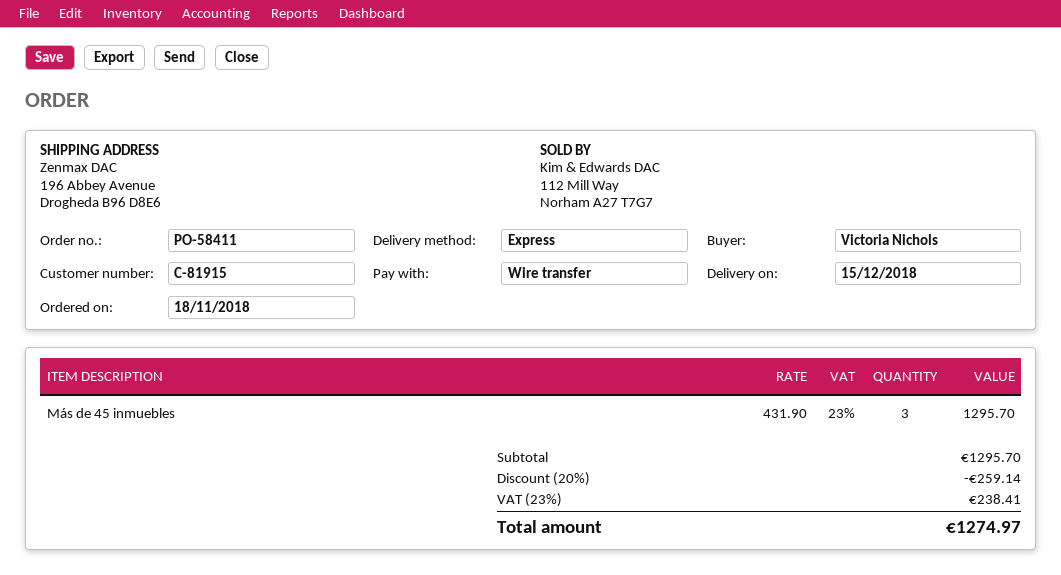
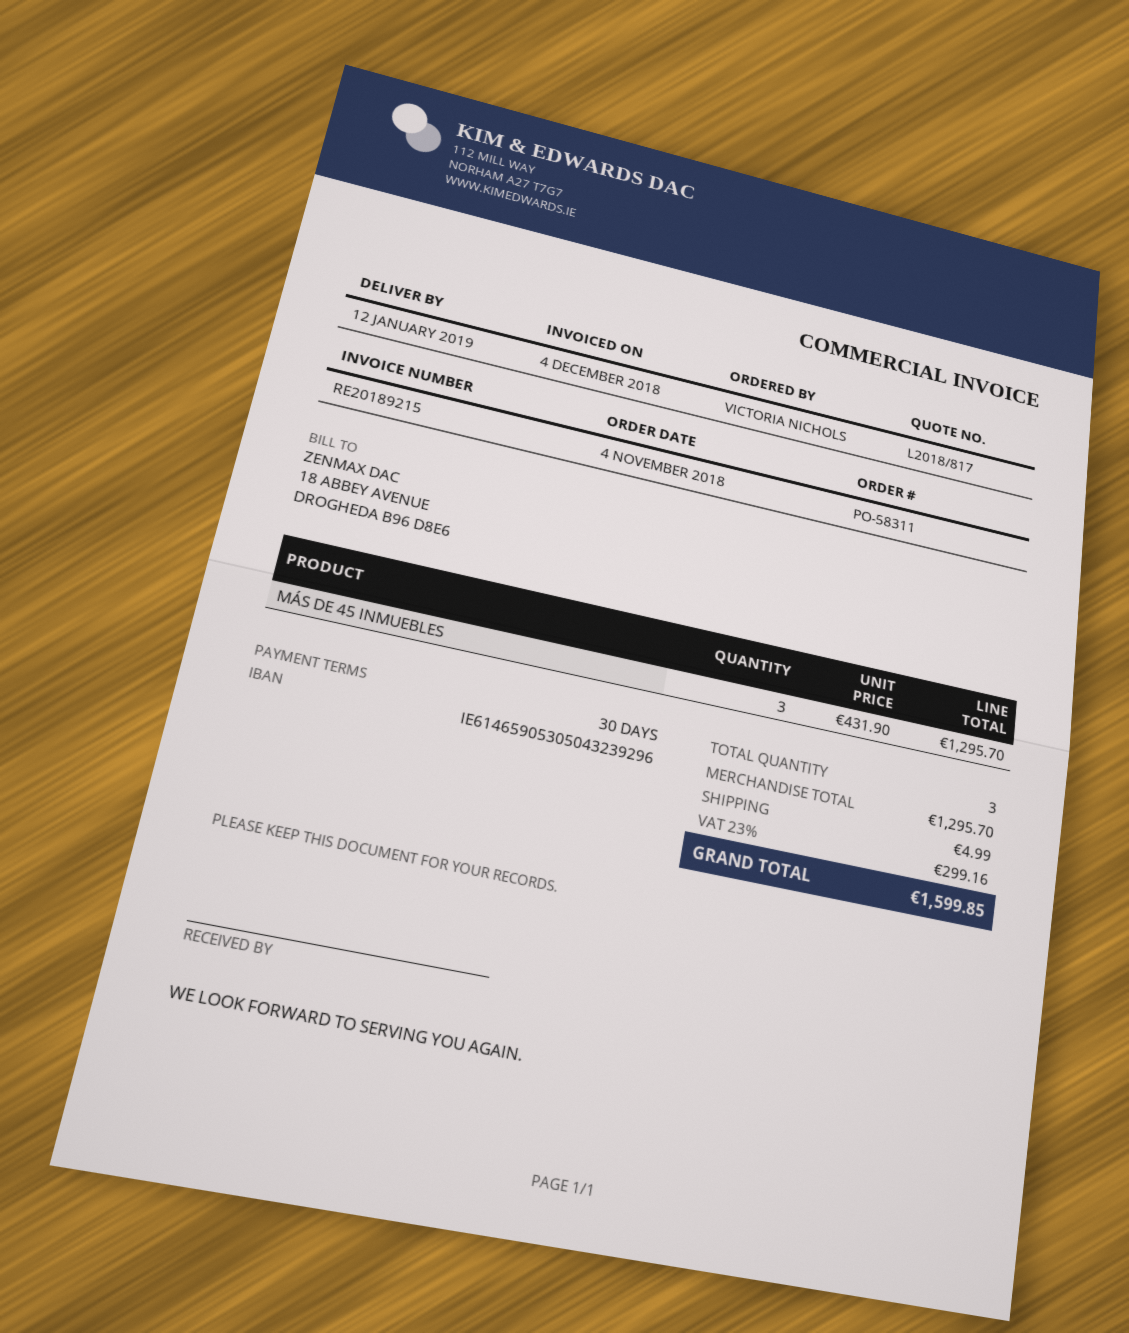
order number: PO-58411 -> PO-58311
order date: 2018-11-18 -> 2018-11-04
delivery date: 2018-12-15 -> 2019-01-12
discount: 20% = 259.14 -> none
shipping: none -> 4.99
tax: 23% = 238.41 -> 23% = 299.16
total: 1274.97 -> 1599.85

